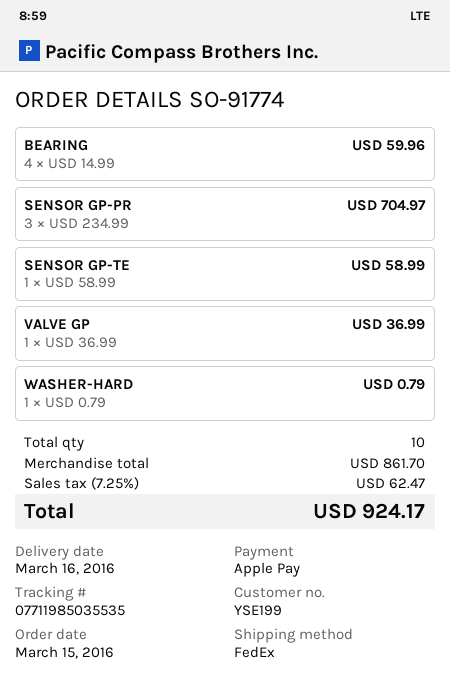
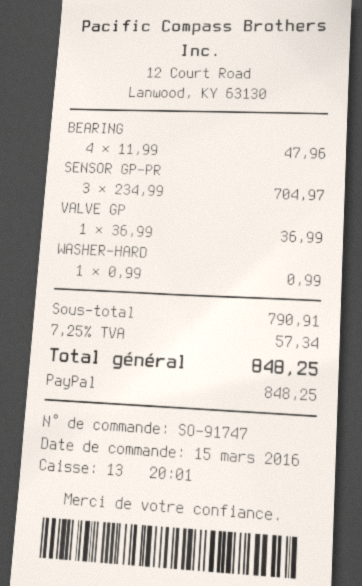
order number: SO-91774 -> SO-91747
payment method: Apple Pay -> PayPal
BEARING: 4 x 14.99 = 59.96 -> 4 x 11.99 = 47.96
SENSOR GP-TE: 1 x 58.99 = 58.99 -> none
WASHER-HARD: 1 x 0.79 = 0.79 -> 1 x 0.99 = 0.99
subtotal: 861.70 -> 790.91
tax: 7.25% = 62.47 -> 7.25% = 57.34
total: 924.17 -> 848.25

